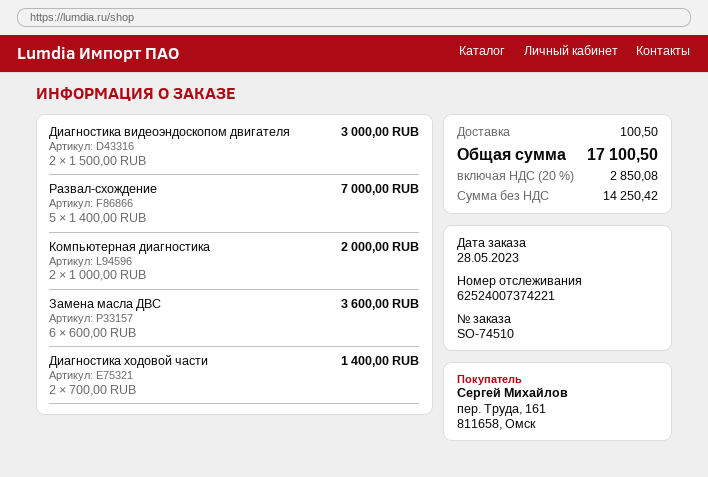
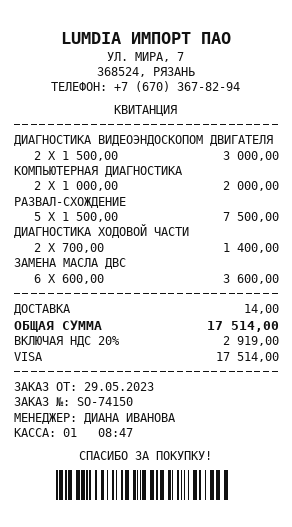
order number: SO-74510 -> SO-74150
order date: 2023-05-28 -> 2023-05-29
Развал-схождение: 5 x 1400.00 = 7000.00 -> 5 x 1500.00 = 7500.00
shipping: 100.50 -> 14.00
tax: 20% = 2850.08 -> 20% = 2919.00
total: 17100.50 -> 17514.00

